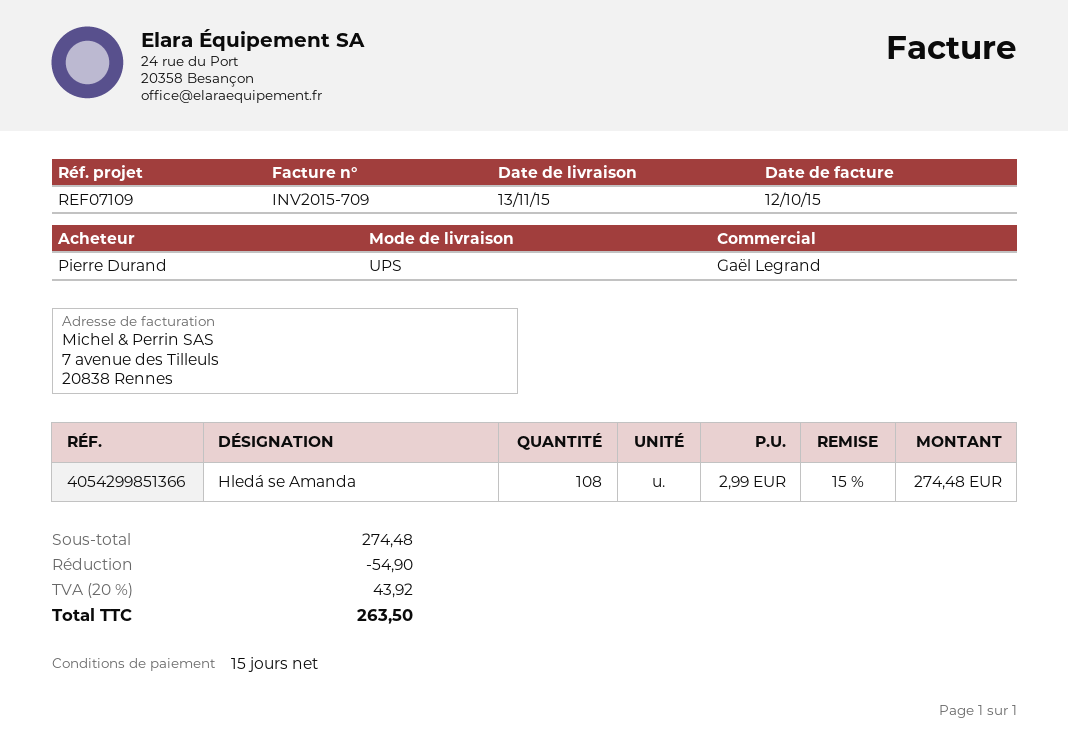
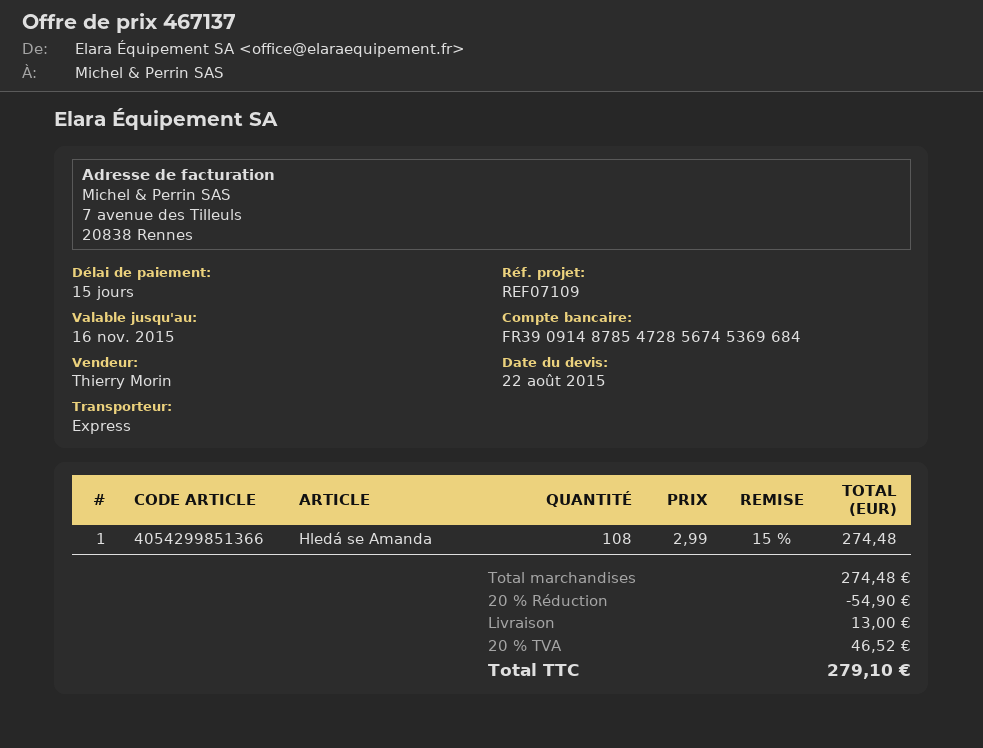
sales rep: Gaël Legrand -> Thierry Morin
shipping method: UPS -> express
shipping: none -> 13.00
tax: 20% = 43.92 -> 20% = 46.52
total: 263.50 -> 279.10

